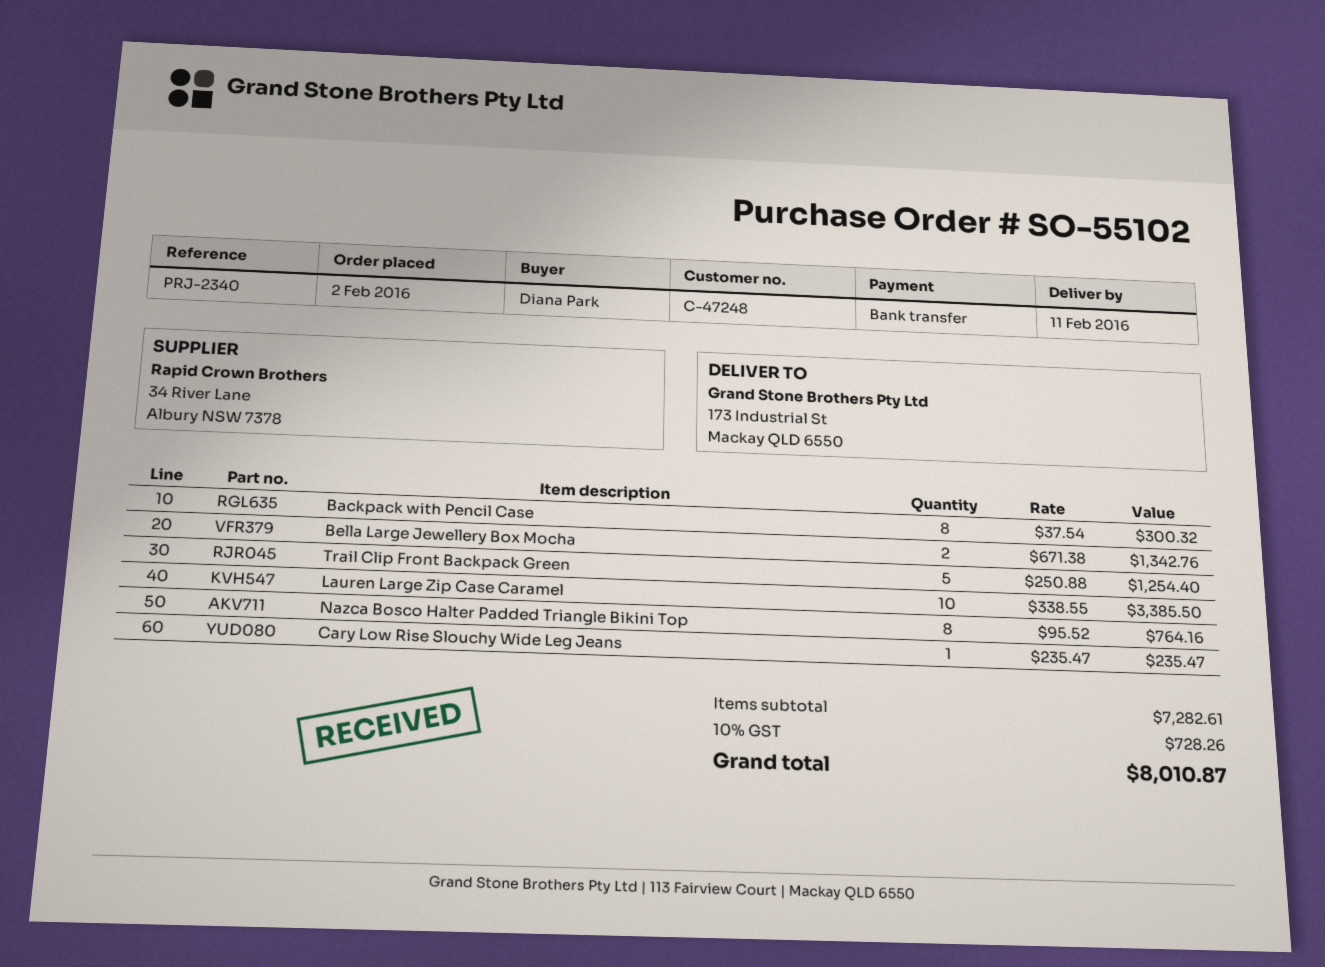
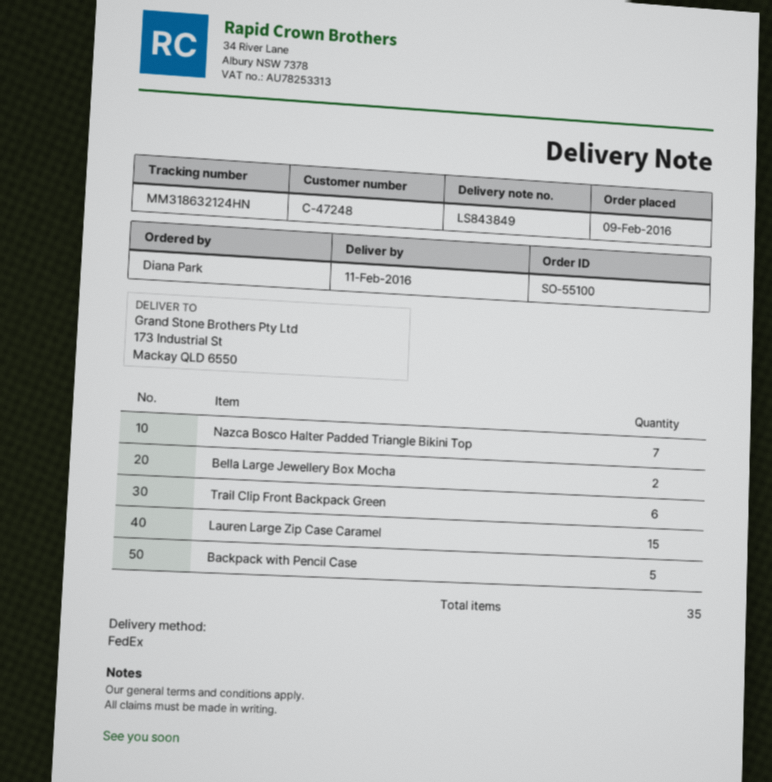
order number: SO-55102 -> SO-55100
order date: 2016-02-02 -> 2016-02-09
Backpack with Pencil Case: 8 -> 5
Trail Clip Front Backpack Green: 5 -> 6
Lauren Large Zip Case Caramel: 10 -> 15
Nazca Bosco Halter Padded Triangle Bikini Top: 8 -> 7
Cary Low Rise Slouchy Wide Leg Jeans: 1 -> none

